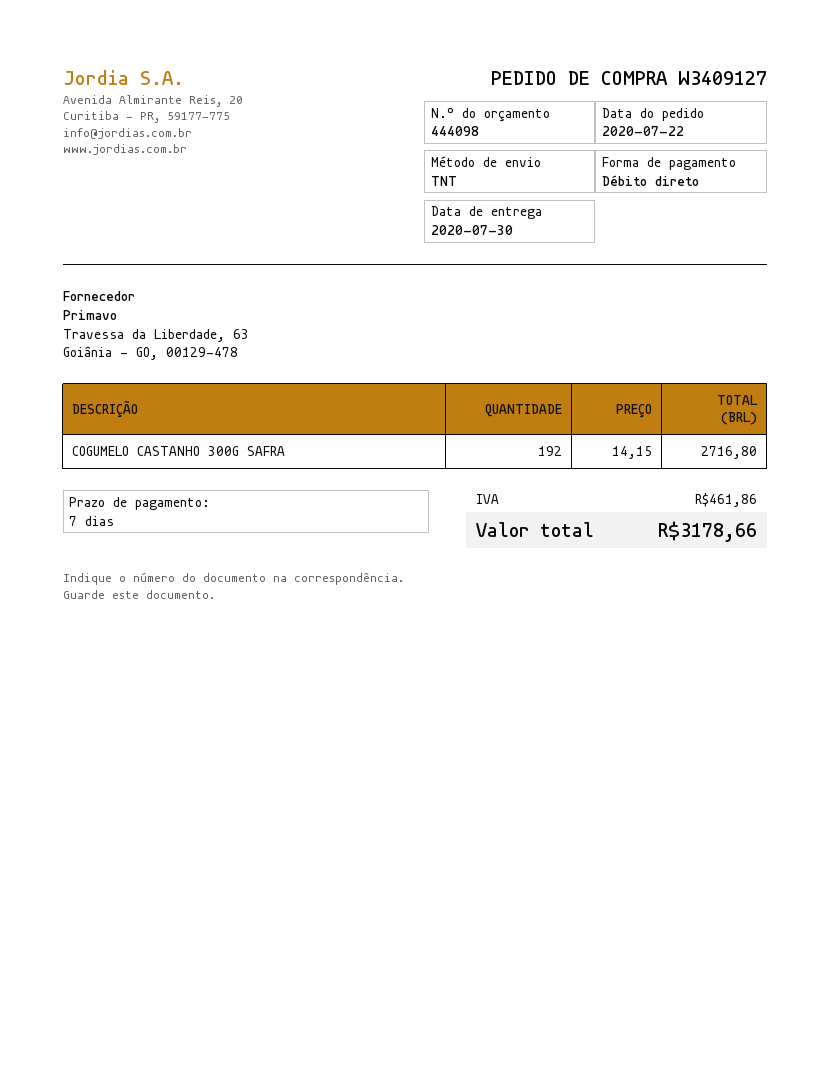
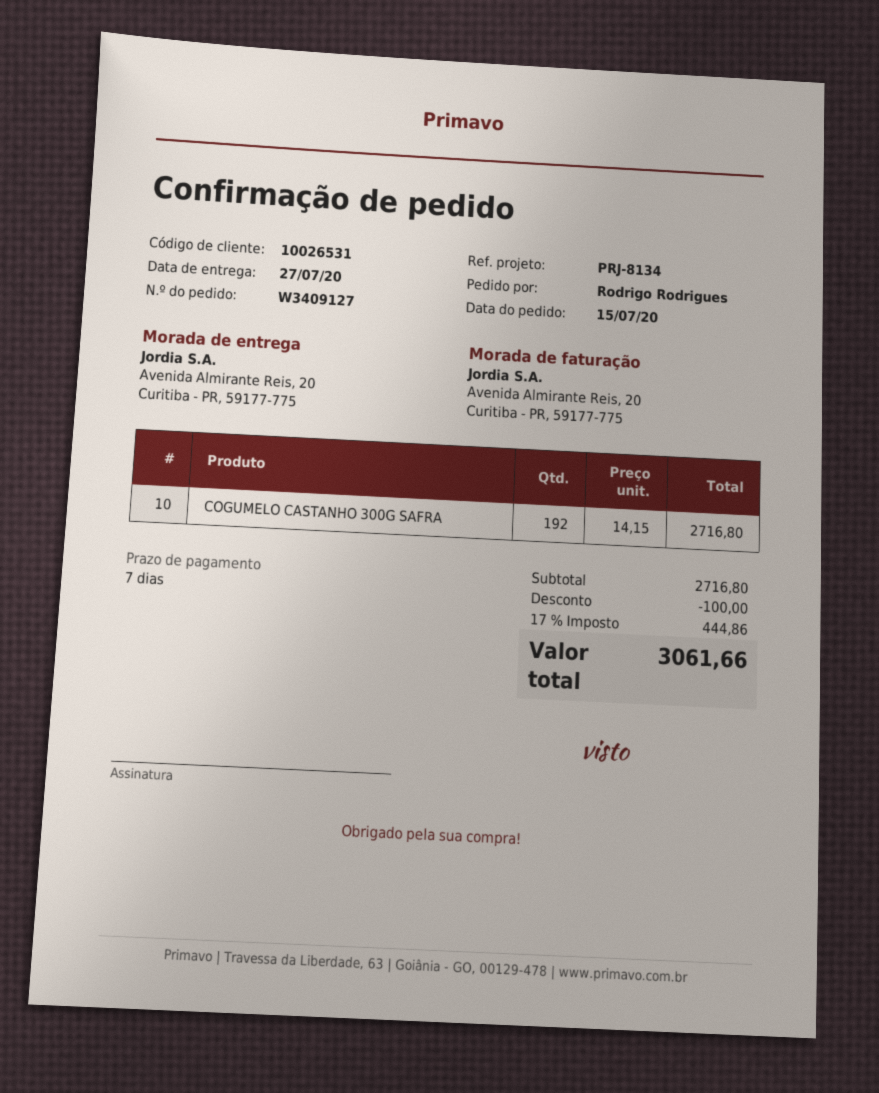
order date: 2020-07-22 -> 2020-07-15
delivery date: 2020-07-30 -> 2020-07-27
discount: none -> 100.00
tax: 461.86 -> 444.86
total: 3178.66 -> 3061.66

